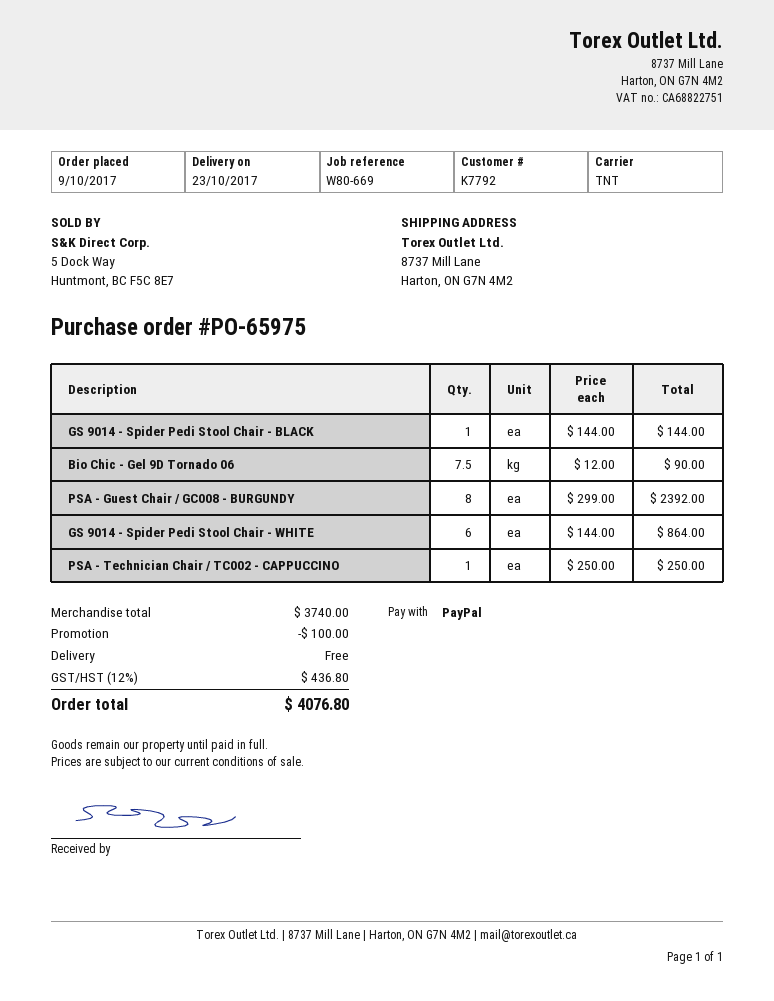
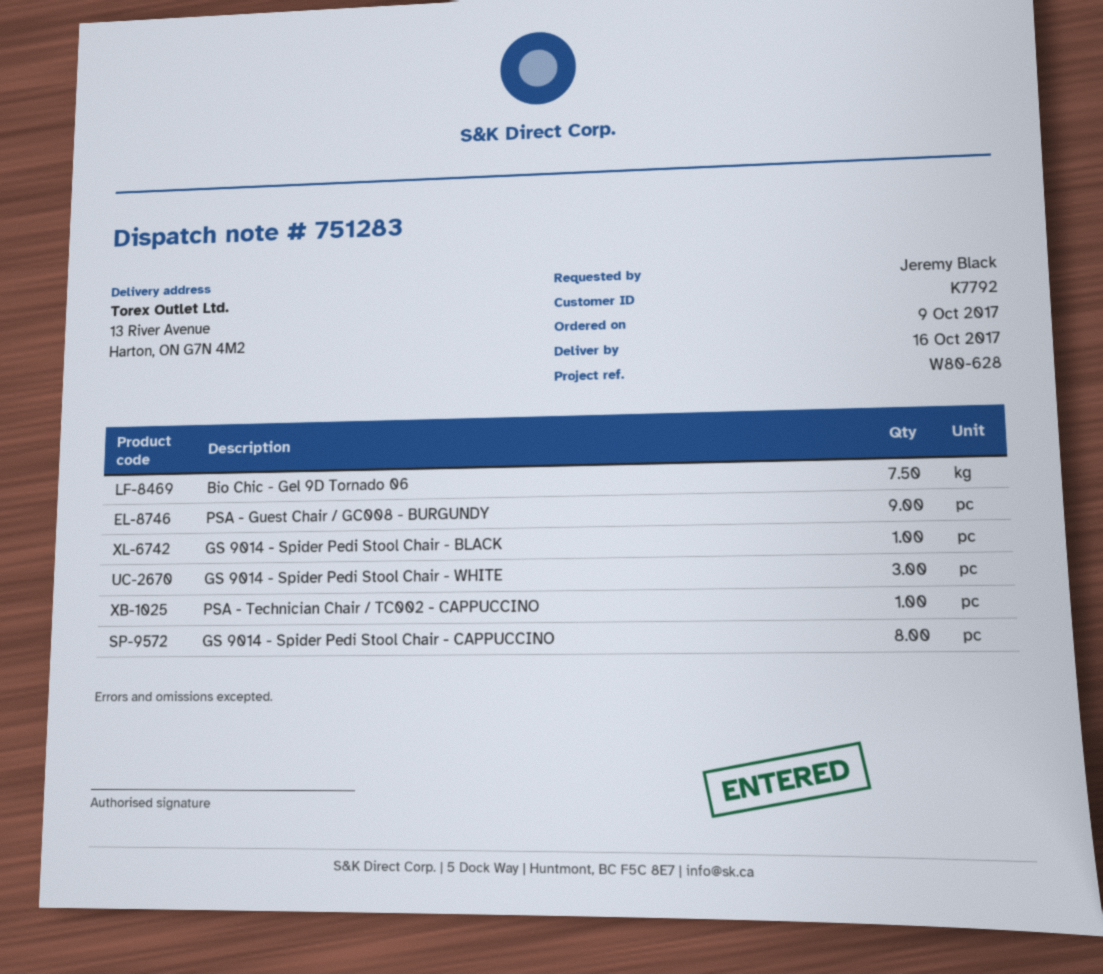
delivery date: 2017-10-23 -> 2017-10-16
reference: W80-669 -> W80-628
ship to: 8737 Mill Lane, Harton, ON G7N 4M2 -> 13 River Avenue, Harton, ON G7N 4M2
PSA - Guest Chair / GC008 - BURGUNDY: 8 -> 9
GS 9014 - Spider Pedi Stool Chair - WHITE: 6 -> 3
GS 9014 - Spider Pedi Stool Chair - CAPPUCCINO: none -> 8

